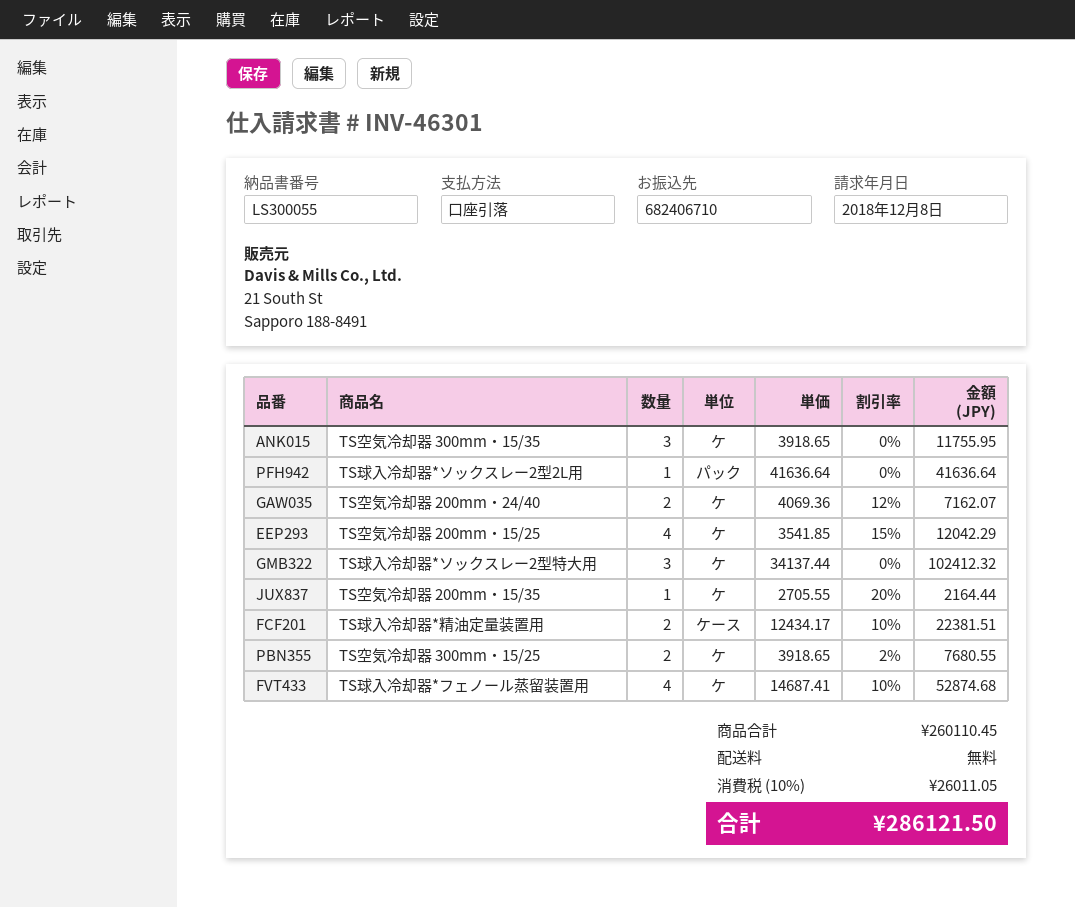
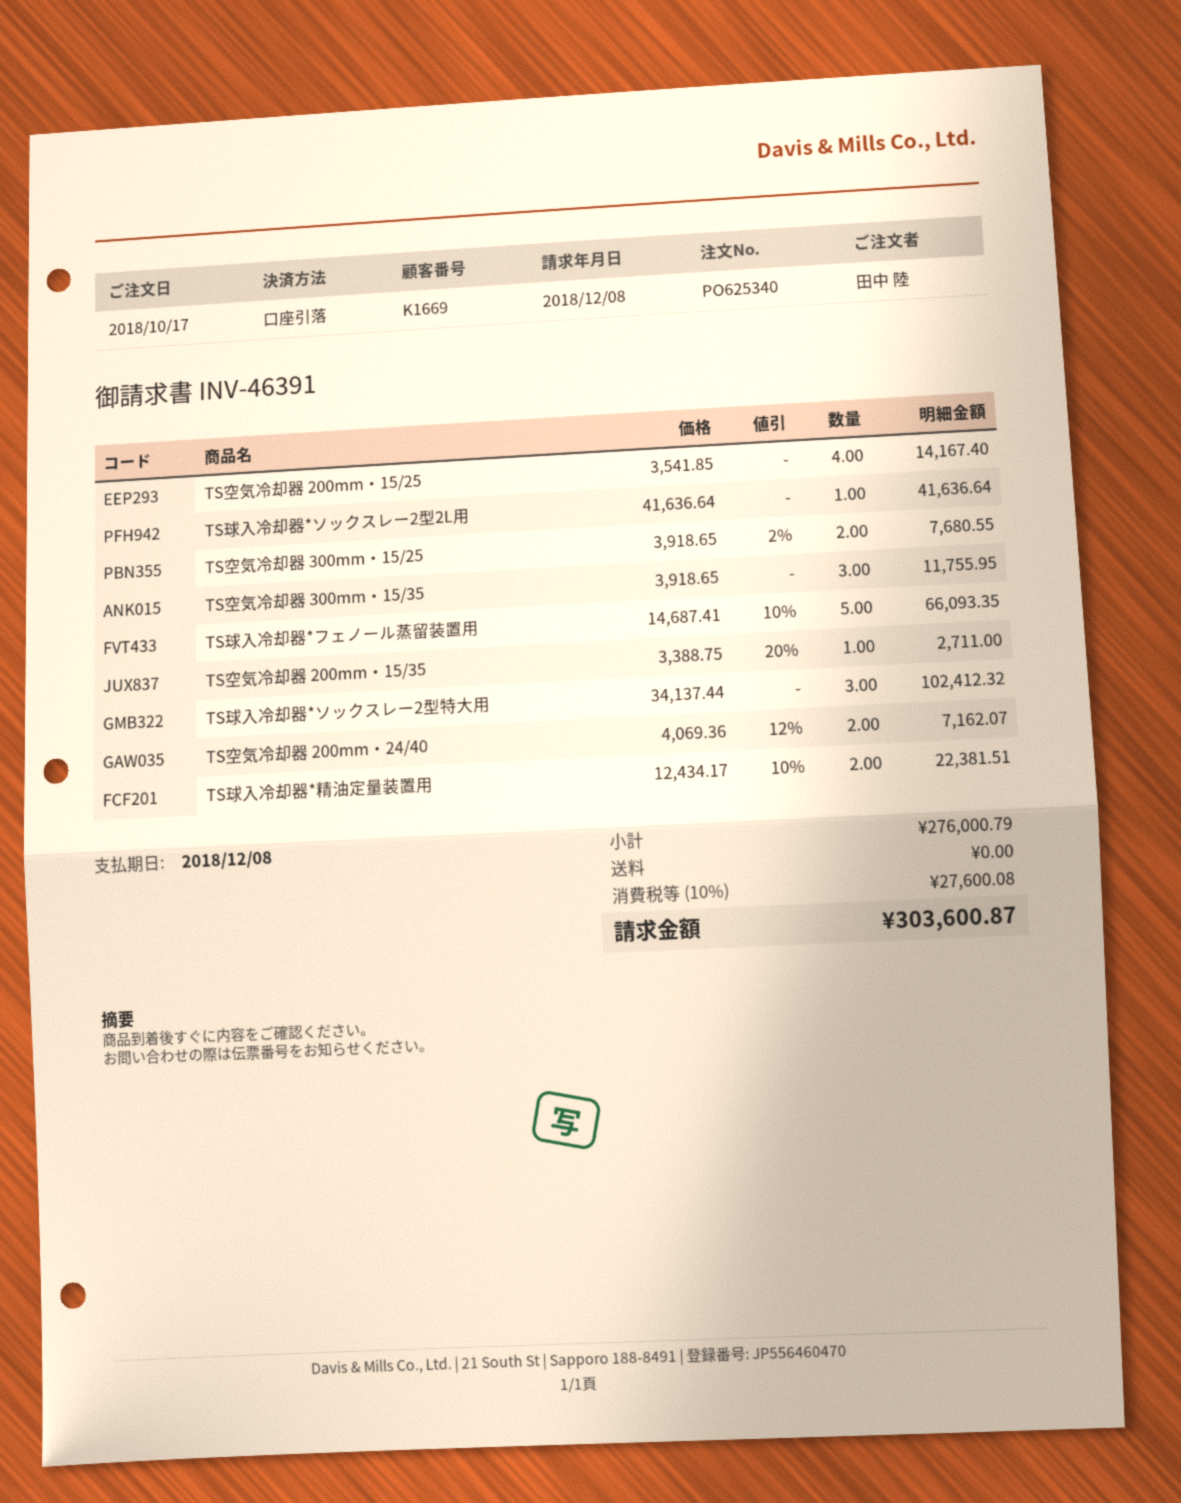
invoice number: INV-46301 -> INV-46391
TS空気冷却器 200mm・15/25: 4 x 3541.85 - 15% = 12042.29 -> 4 x 3541.85 = 14167.40
TS空気冷却器 200mm・15/35: 1 x 2705.55 - 20% = 2164.44 -> 1 x 3388.75 - 20% = 2711.00
TS球入冷却器*フェノール蒸留装置用: 4 x 14687.41 - 10% = 52874.68 -> 5 x 14687.41 - 10% = 66093.35
subtotal: 260110.45 -> 276000.79
tax: 10% = 26011.05 -> 10% = 27600.08
total: 286121.50 -> 303600.87

